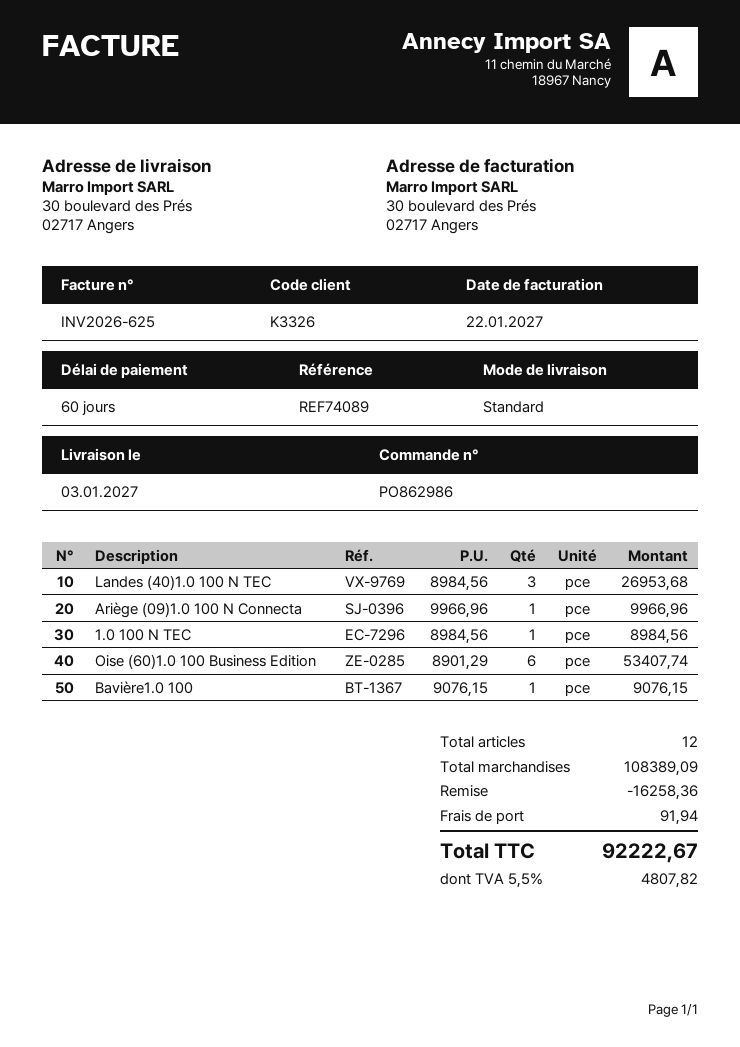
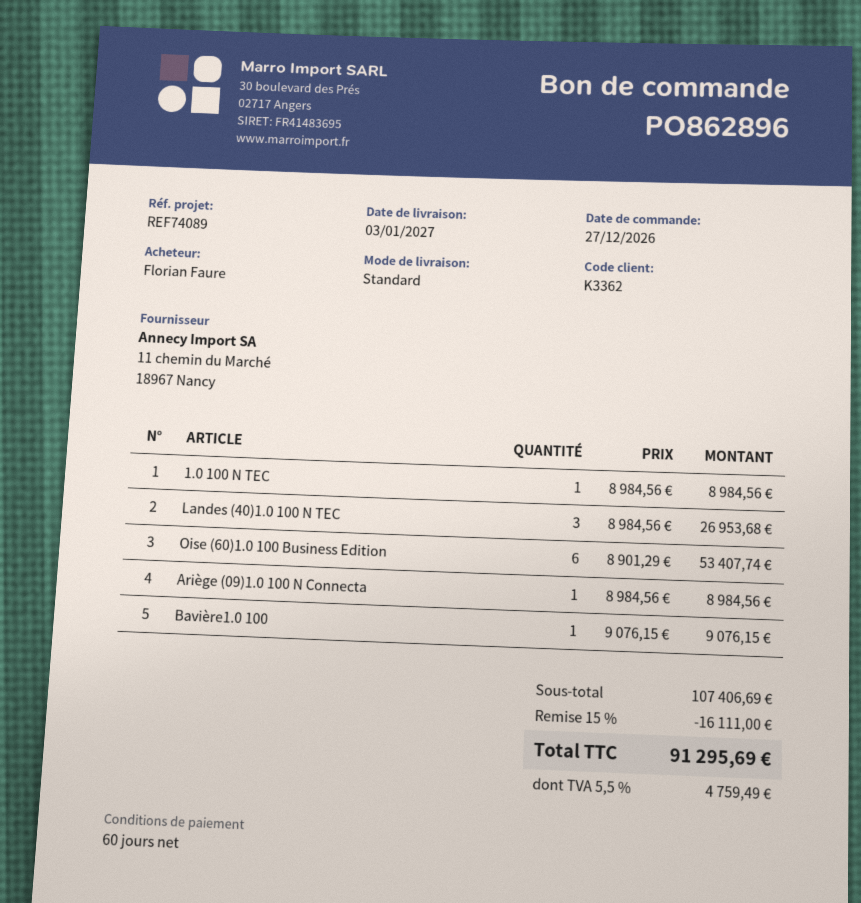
order number: PO862986 -> PO862896
customer number: K3326 -> K3362
Ariège (09)1.0 100 N Connecta: 1 x 9966.96 = 9966.96 -> 1 x 8984.56 = 8984.56
subtotal: 108389.09 -> 107406.69
discount: 16258.36 -> 16111.00
shipping: 91.94 -> none
tax: 5.5% = 4807.82 -> 5.5% = 4759.49
total: 92222.67 -> 91295.69

